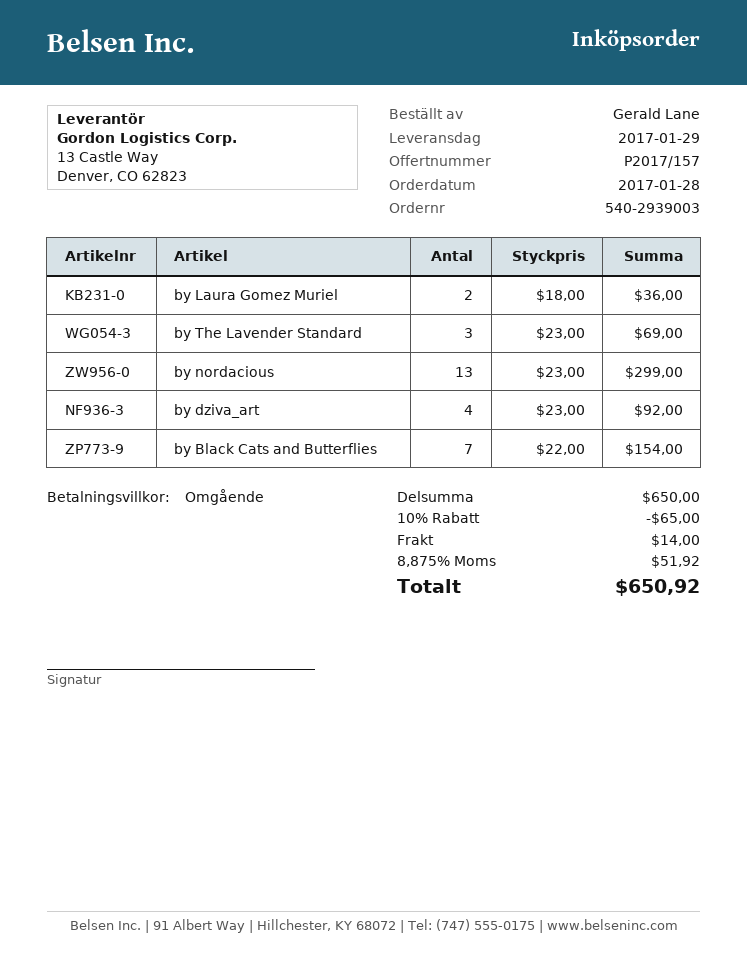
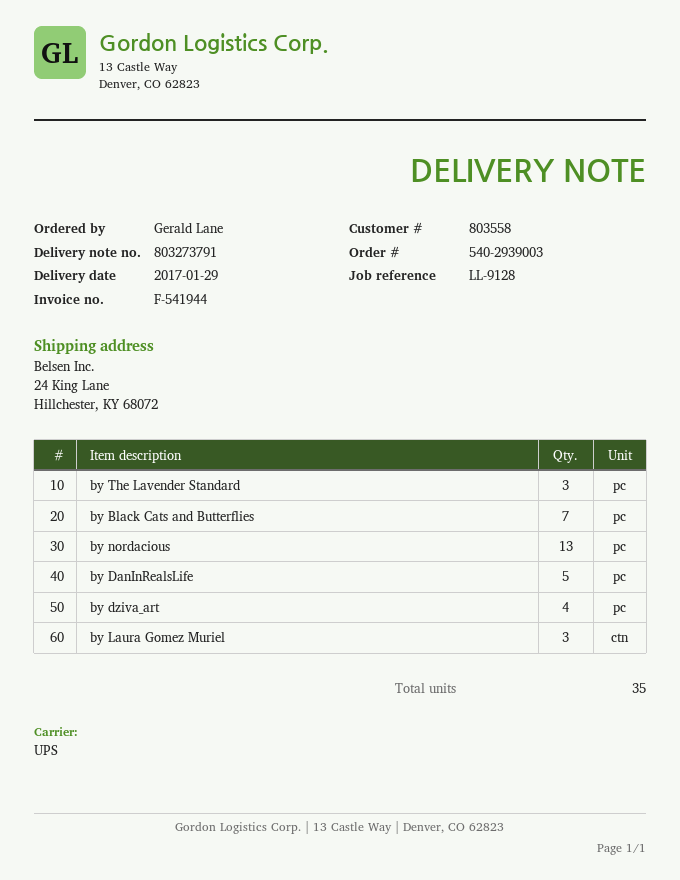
by Laura Gomez Muriel: 2 -> 3
by DanInRealsLife: none -> 5

